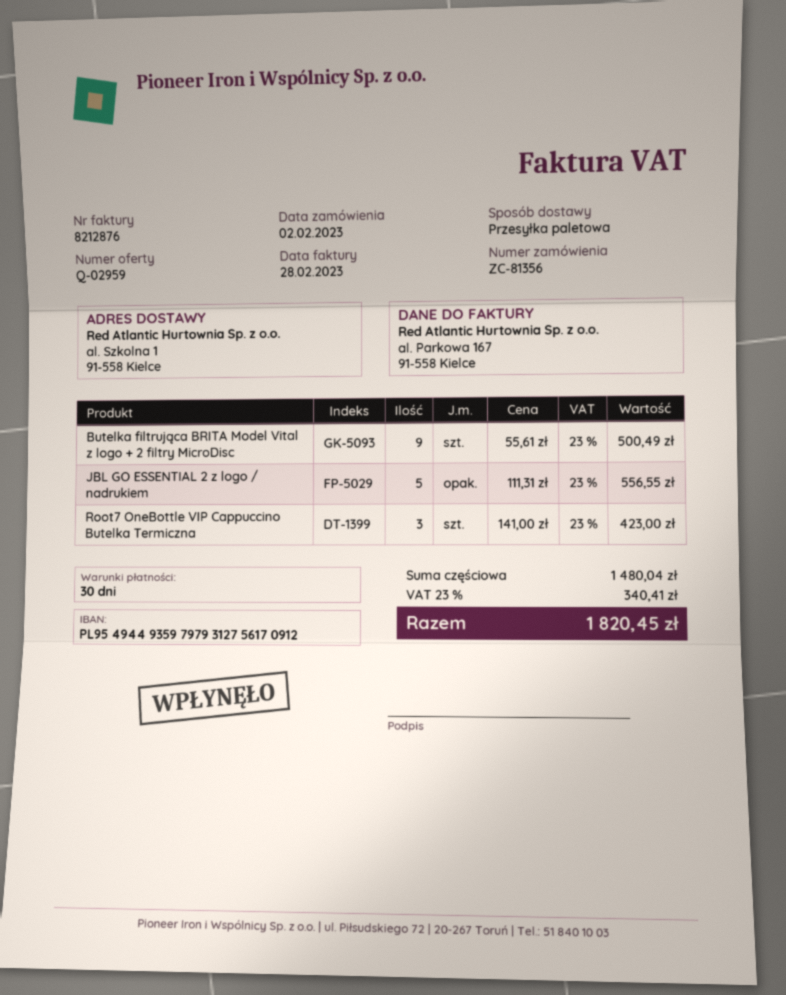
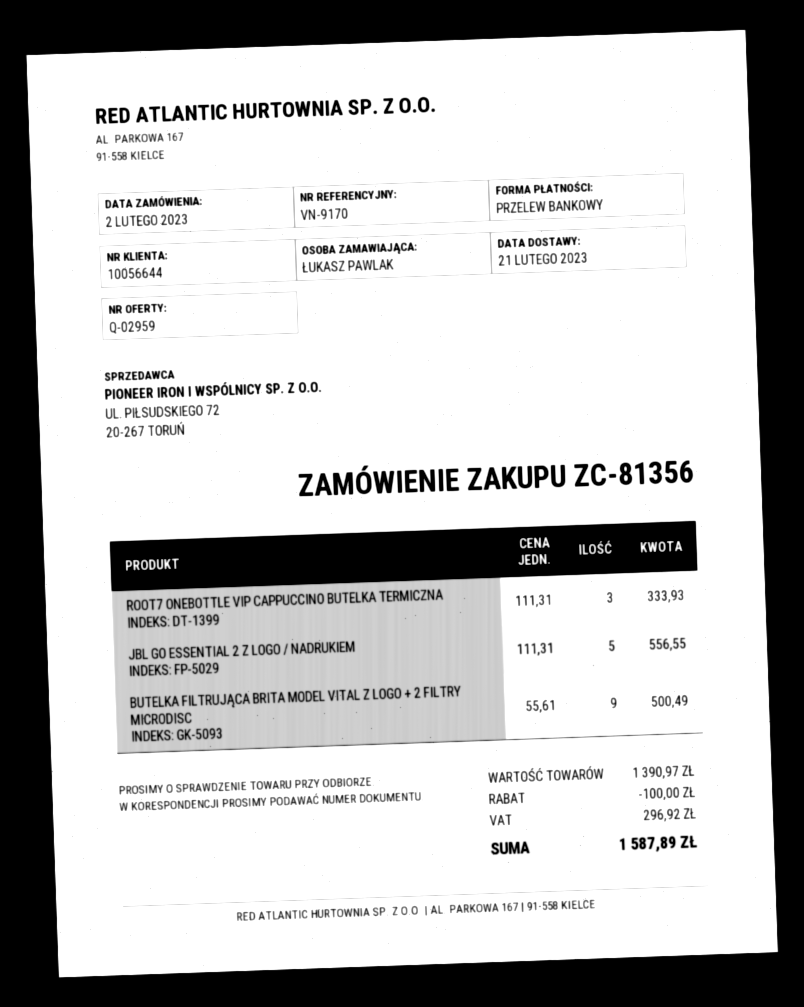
Root7 OneBottle VIP Cappuccino Butelka Termiczna: 3 x 141.00 = 423.00 -> 3 x 111.31 = 333.93
subtotal: 1480.04 -> 1390.97
discount: none -> 100.00
tax: 340.41 -> 296.92
total: 1820.45 -> 1587.89

